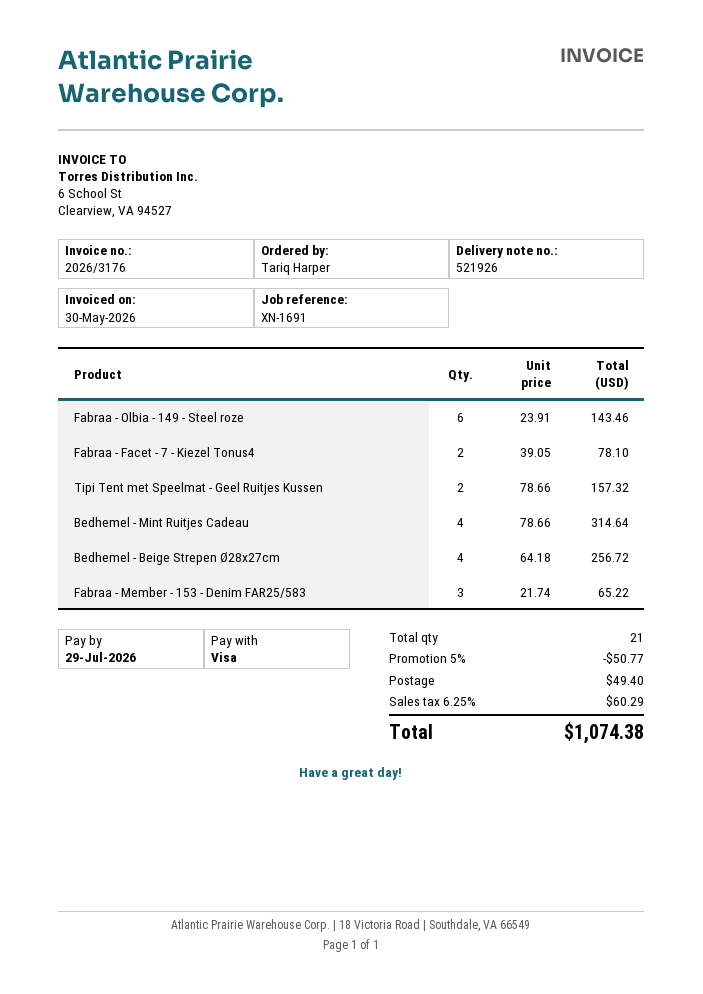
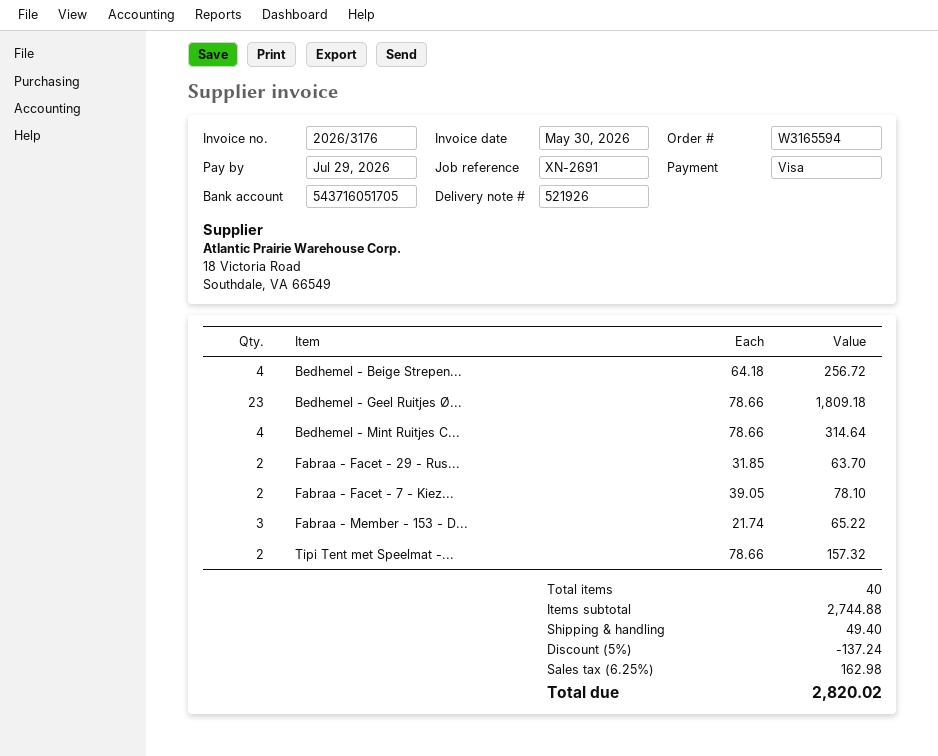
reference: XN-1691 -> XN-2691
Fabraa - Olbia - 149 - Steel roze: 6 x 23.91 = 143.46 -> none
Bedhemel - Geel Ruitjes Ø...: none -> 23 x 78.66 = 1809.18
Fabraa - Facet - 29 - Rus...: none -> 2 x 31.85 = 63.70
total quantity: 21 -> 40
discount: 5% = 50.77 -> 5% = 137.24
tax: 6.25% = 60.29 -> 6.25% = 162.98
total: 1074.38 -> 2820.02

